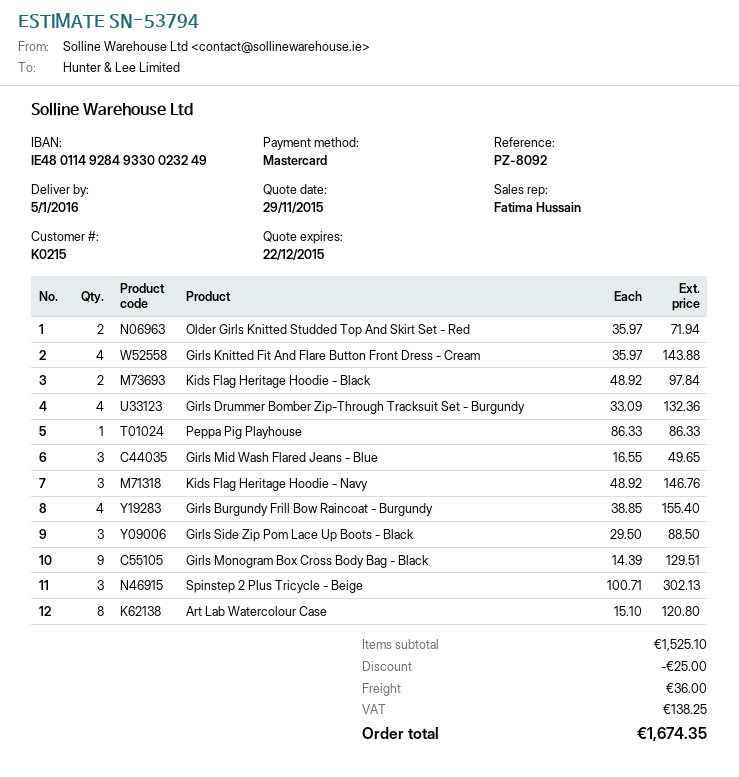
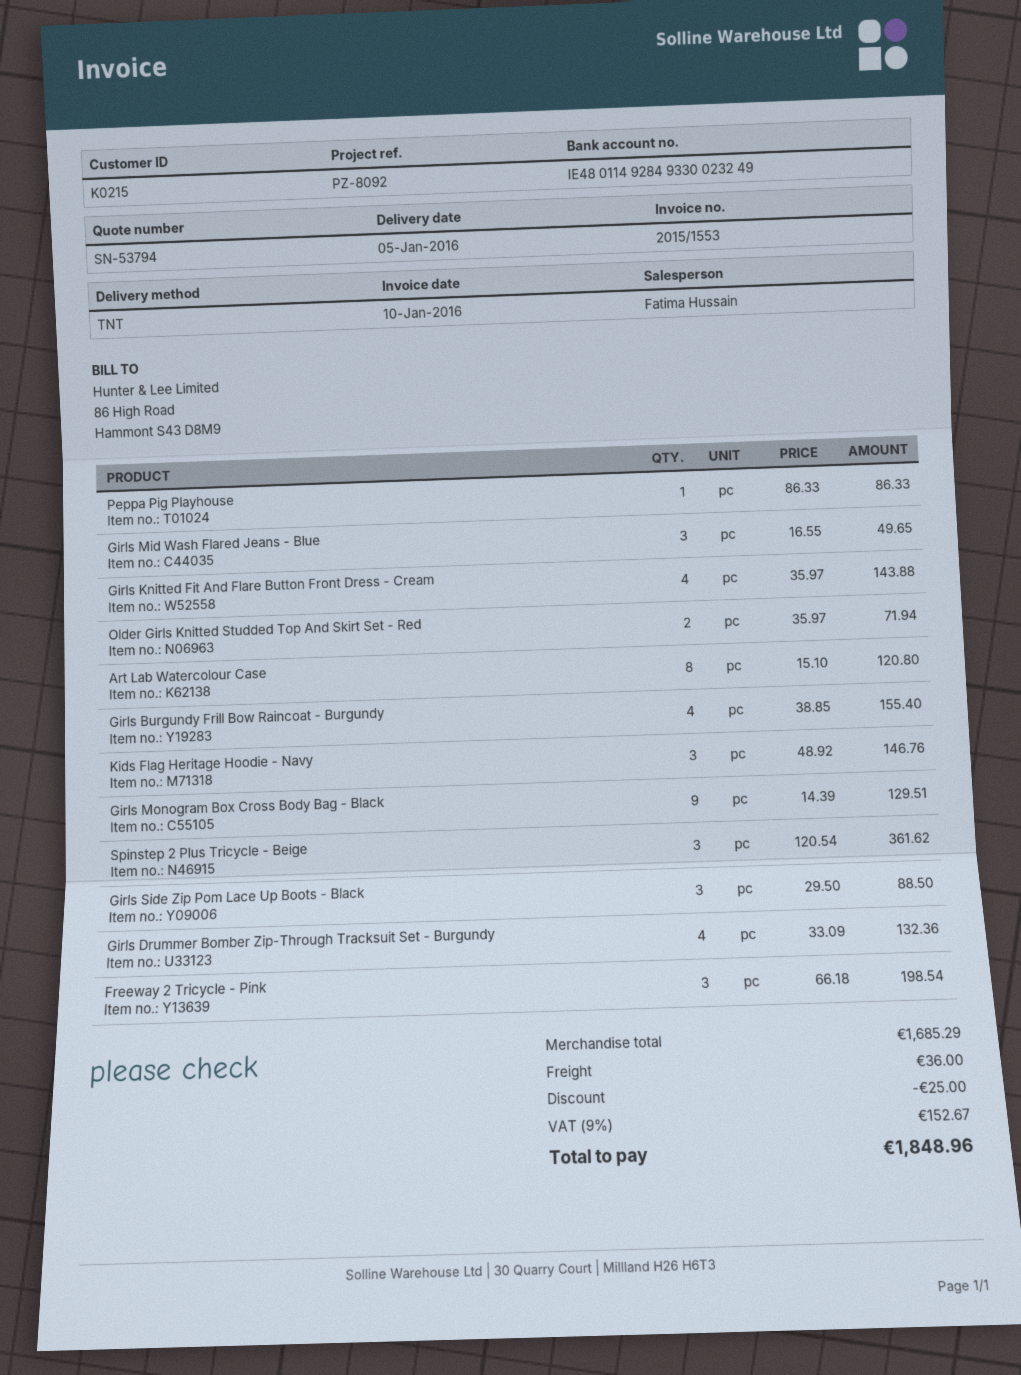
Kids Flag Heritage Hoodie - Black: 2 x 48.92 = 97.84 -> none
Spinstep 2 Plus Tricycle - Beige: 3 x 100.71 = 302.13 -> 3 x 120.54 = 361.62
Freeway 2 Tricycle - Pink: none -> 3 x 66.18 = 198.54
subtotal: 1525.10 -> 1685.29
tax: 138.25 -> 152.67
total: 1674.35 -> 1848.96

